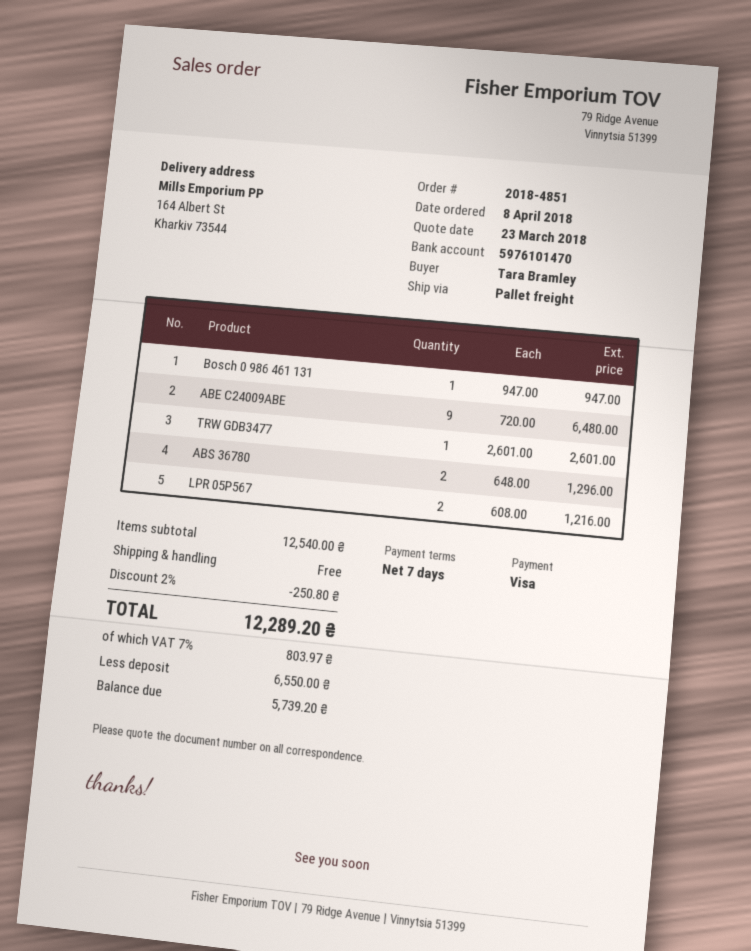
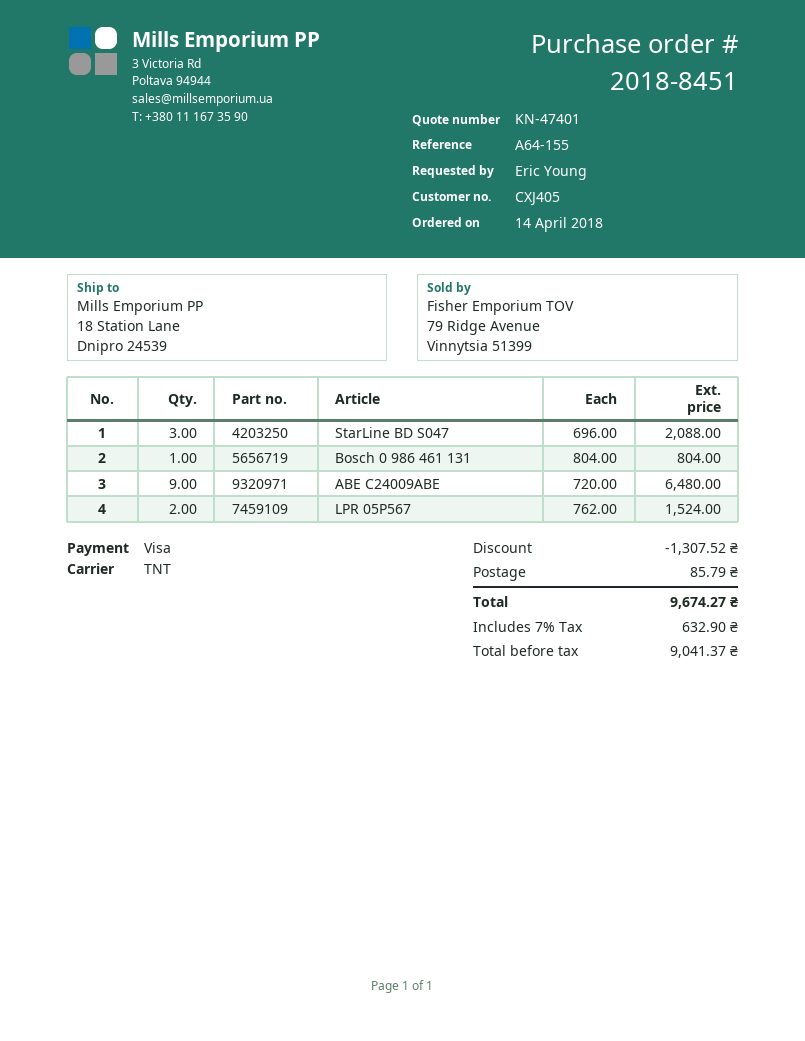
order number: 2018-4851 -> 2018-8451
order date: 2018-04-08 -> 2018-04-14
ordered by: Tara Bramley -> Eric Young
shipping method: pallet freight -> TNT
ship to: 164 Albert St, Kharkiv 73544 -> 18 Station Lane, Dnipro 24539
Bosch 0 986 461 131: 1 x 947.00 = 947.00 -> 1 x 804.00 = 804.00
TRW GDB3477: 1 x 2601.00 = 2601.00 -> none
ABS 36780: 2 x 648.00 = 1296.00 -> none
LPR 05P567: 2 x 608.00 = 1216.00 -> 2 x 762.00 = 1524.00
StarLine BD S047: none -> 3 x 696.00 = 2088.00
discount: 250.80 -> 1307.52
shipping: 0.00 -> 85.79
tax: 7% = 803.97 -> 7% = 632.90
total: 12289.20 -> 9674.27

